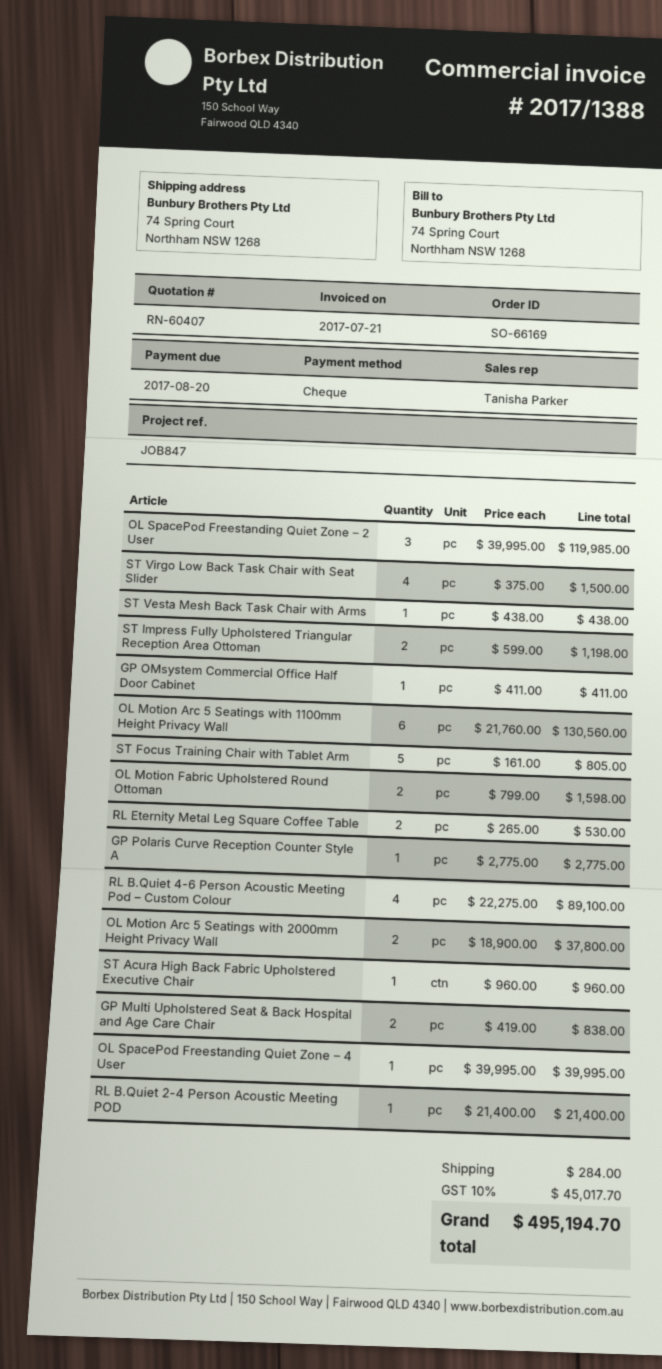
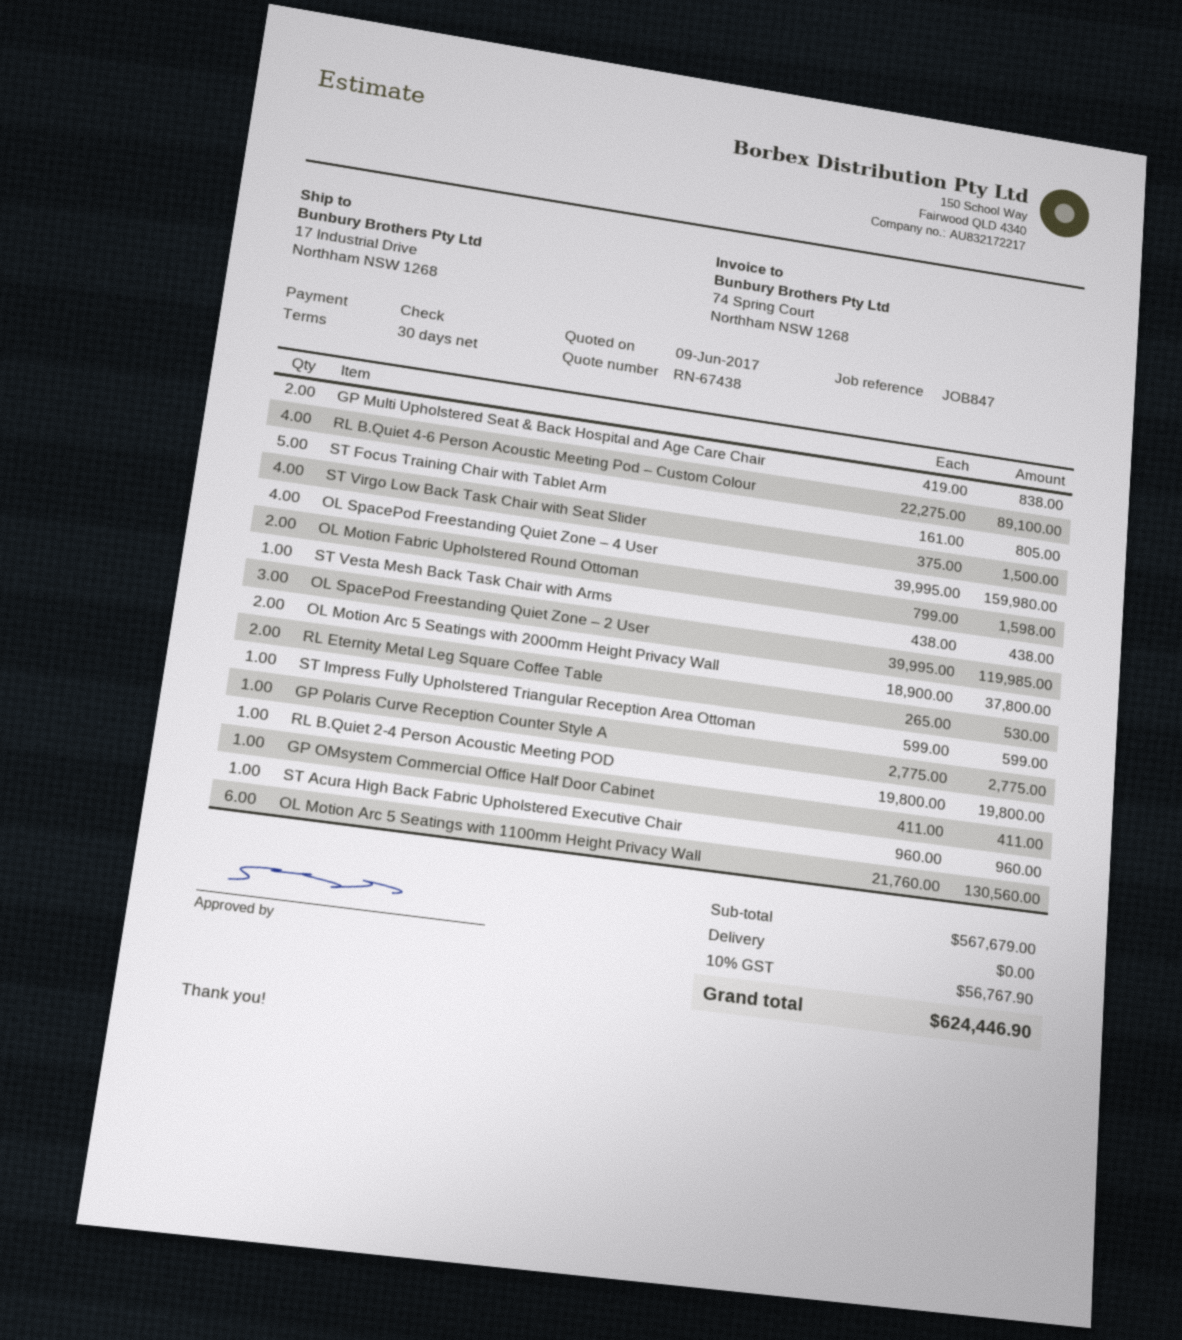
quote number: RN-60407 -> RN-67438
ship to: 74 Spring Court, Northham NSW 1268 -> 17 Industrial Drive, Northham NSW 1268
ST Impress Fully Upholstered Triangular Reception Area Ottoman: 2 x 599.00 = 1198.00 -> 1 x 599.00 = 599.00
OL SpacePod Freestanding Quiet Zone – 4 User: 1 x 39995.00 = 39995.00 -> 4 x 39995.00 = 159980.00
RL B.Quiet 2-4 Person Acoustic Meeting POD: 1 x 21400.00 = 21400.00 -> 1 x 19800.00 = 19800.00
shipping: 284.00 -> 0.00
tax: 10% = 45017.70 -> 10% = 56767.90
total: 495194.70 -> 624446.90

